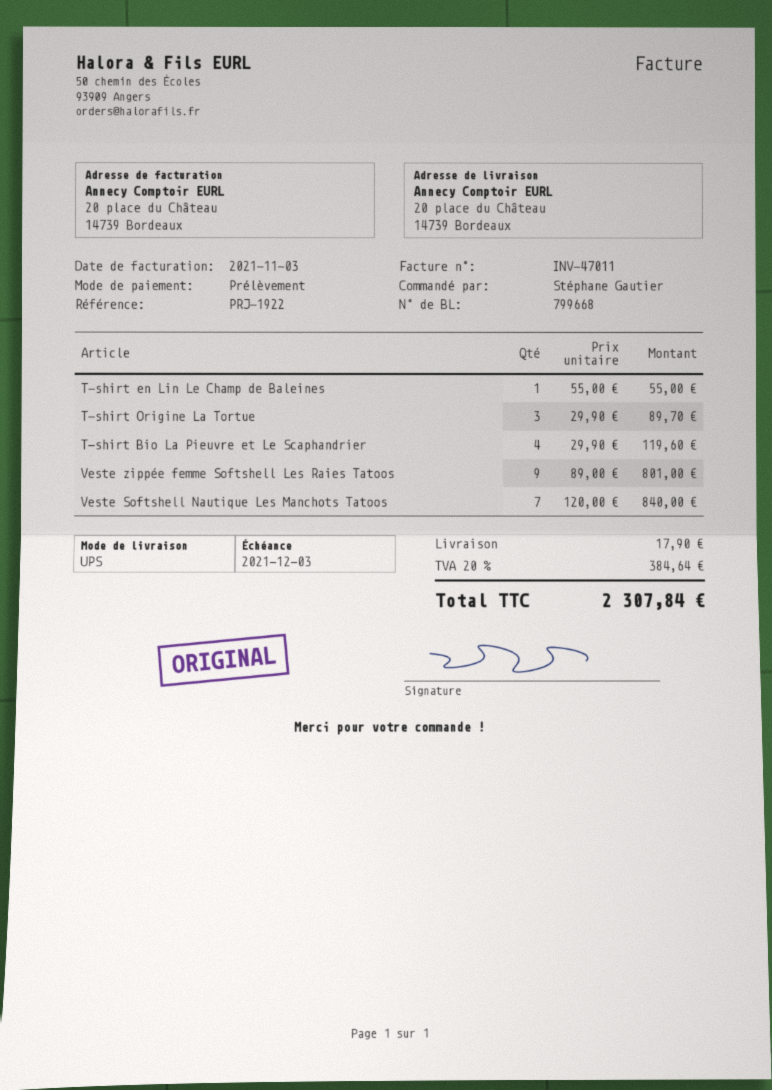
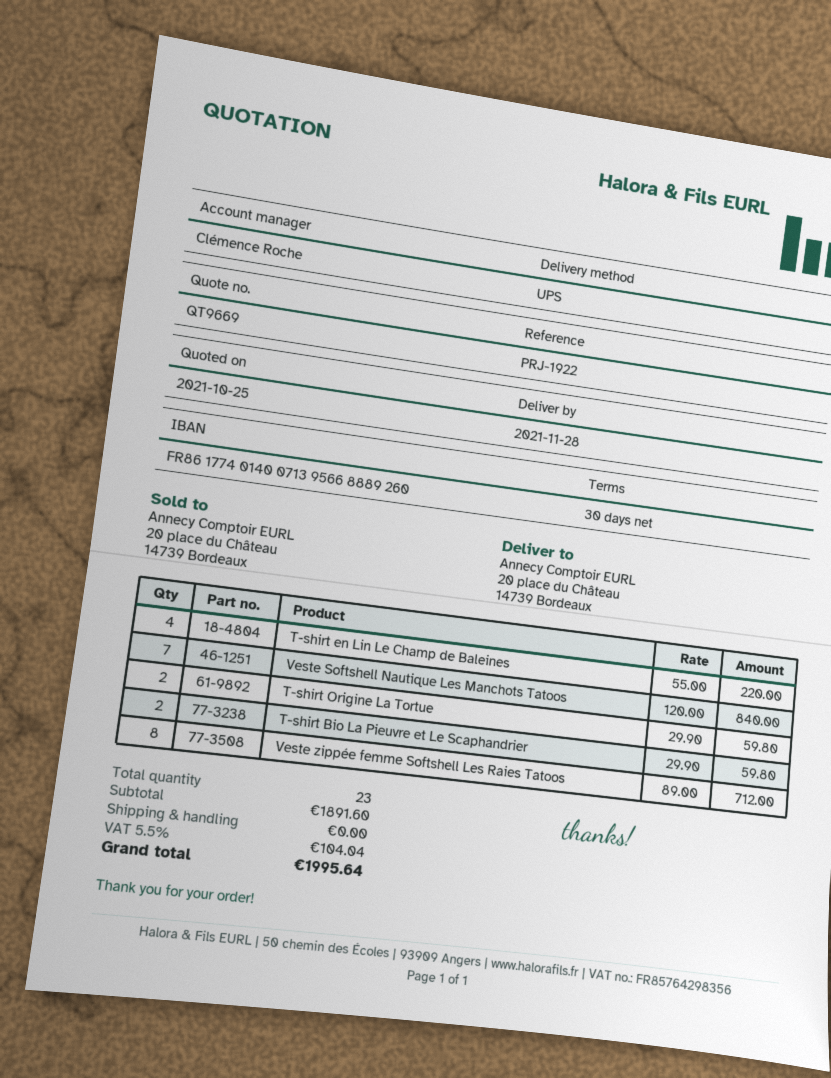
T-shirt en Lin Le Champ de Baleines: 1 x 55.00 = 55.00 -> 4 x 55.00 = 220.00
T-shirt Origine La Tortue: 3 x 29.90 = 89.70 -> 2 x 29.90 = 59.80
T-shirt Bio La Pieuvre et Le Scaphandrier: 4 x 29.90 = 119.60 -> 2 x 29.90 = 59.80
Veste zippée femme Softshell Les Raies Tatoos: 9 x 89.00 = 801.00 -> 8 x 89.00 = 712.00
shipping: 17.90 -> 0.00
tax: 20% = 384.64 -> 5.5% = 104.04
total: 2307.84 -> 1995.64

